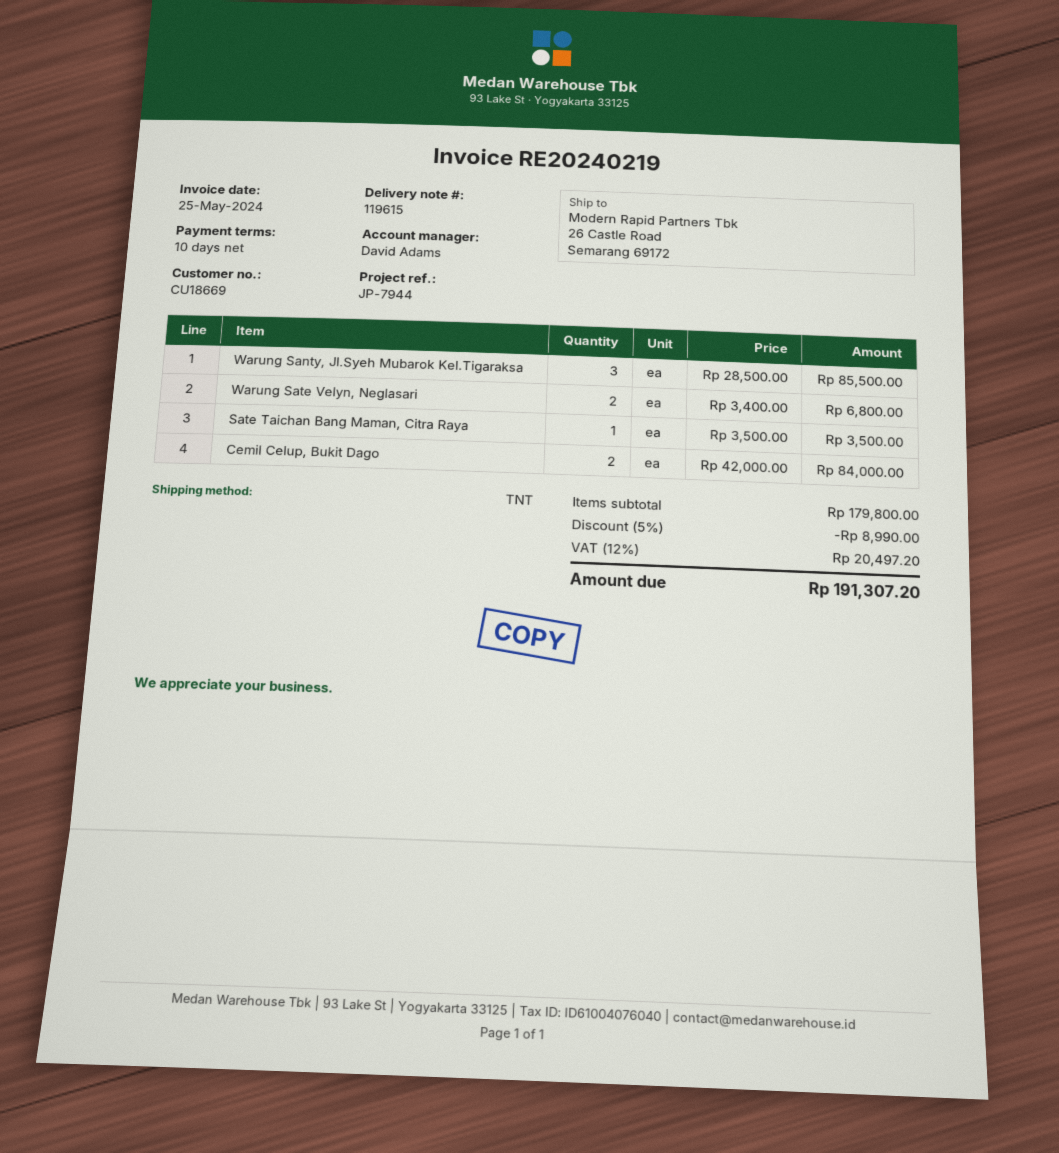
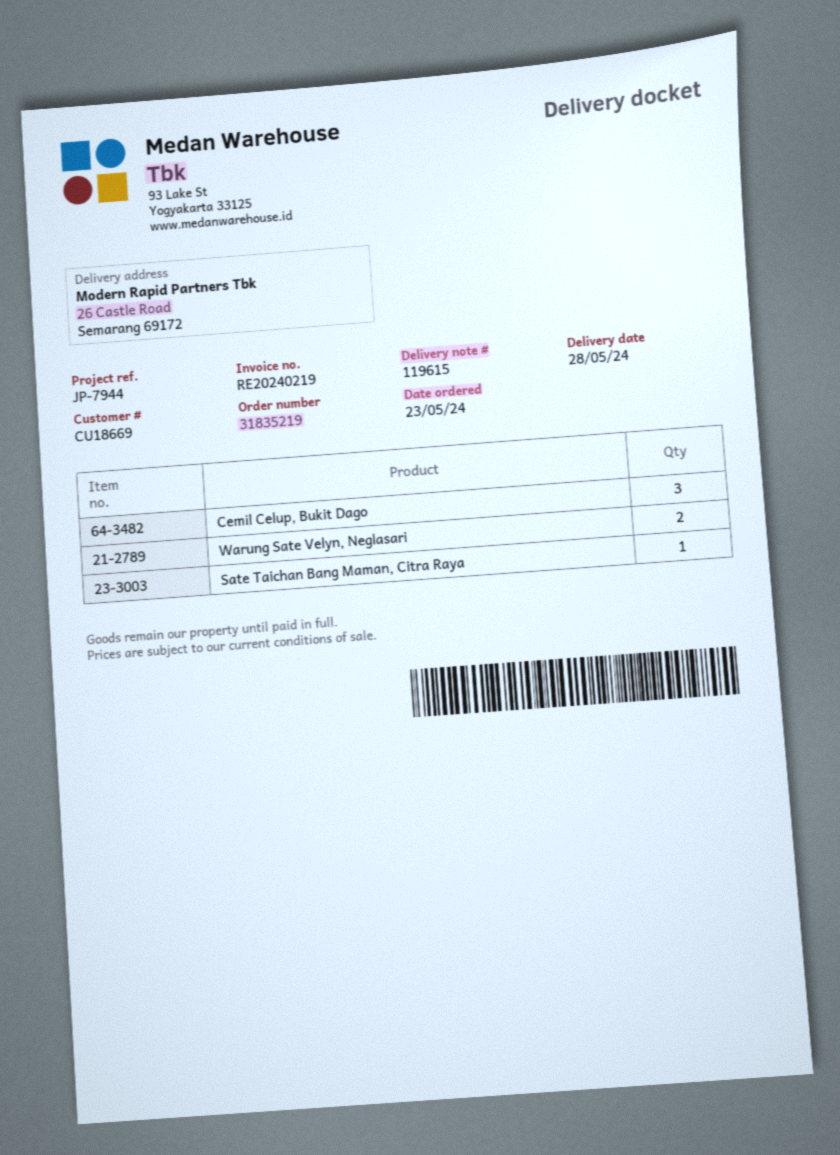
Warung Santy, Jl.Syeh Mubarok Kel.Tigaraksa: 3 -> none
Cemil Celup, Bukit Dago: 2 -> 3

